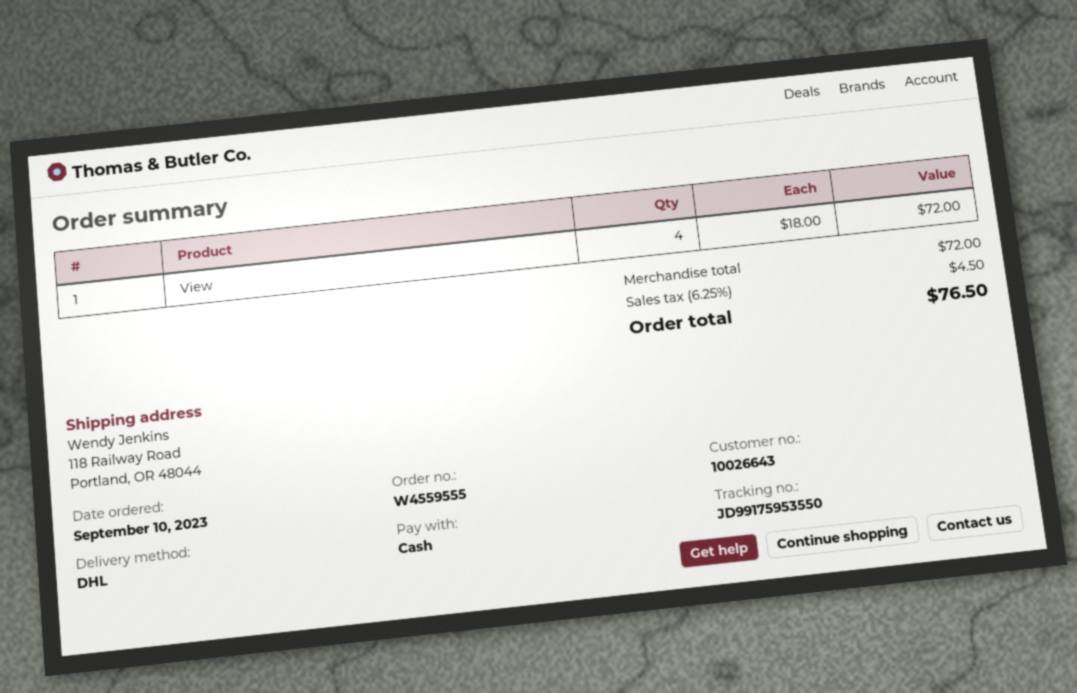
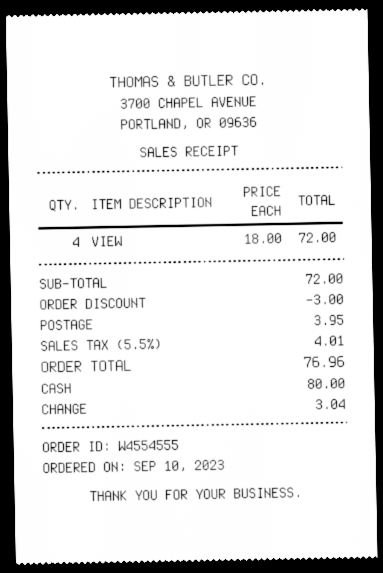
order number: W4559555 -> W4554555
discount: none -> 3.00
shipping: none -> 3.95
tax: 6.25% = 4.50 -> 5.5% = 4.01
total: 76.50 -> 76.96

